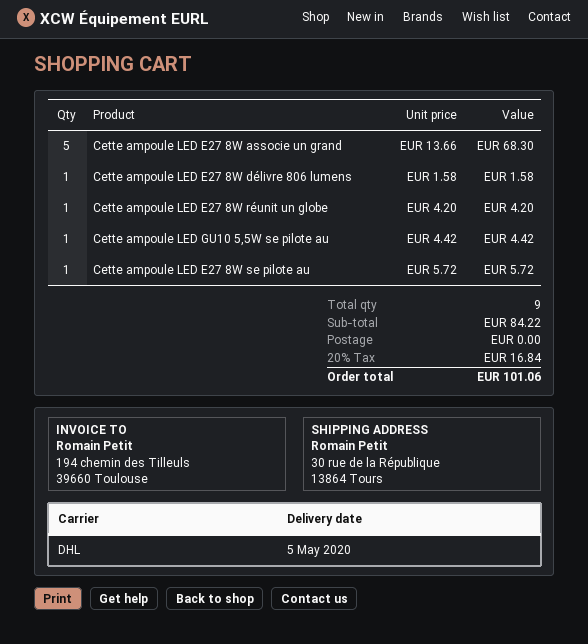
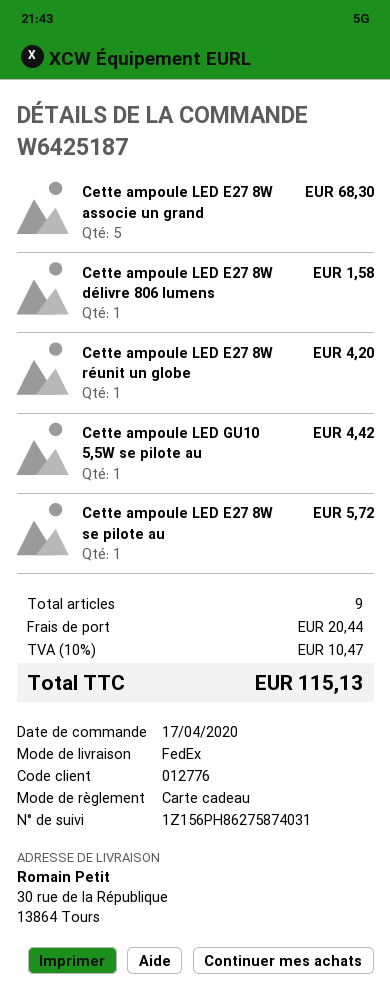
shipping method: DHL -> FedEx
shipping: 0.00 -> 20.44
tax: 20% = 16.84 -> 10% = 10.47
total: 101.06 -> 115.13

